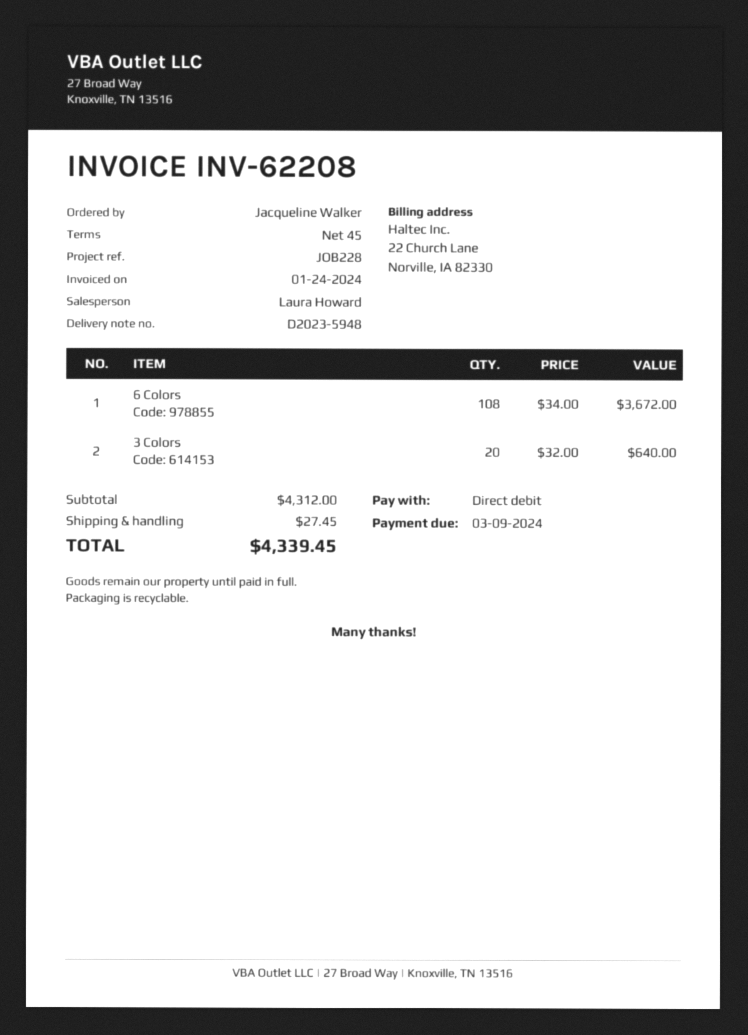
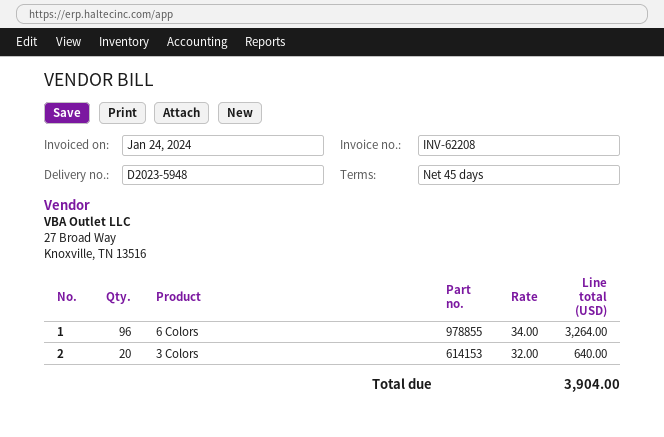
6 Colors: 108 x 34.00 = 3672.00 -> 96 x 34.00 = 3264.00
shipping: 27.45 -> none
total: 4339.45 -> 3904.00

